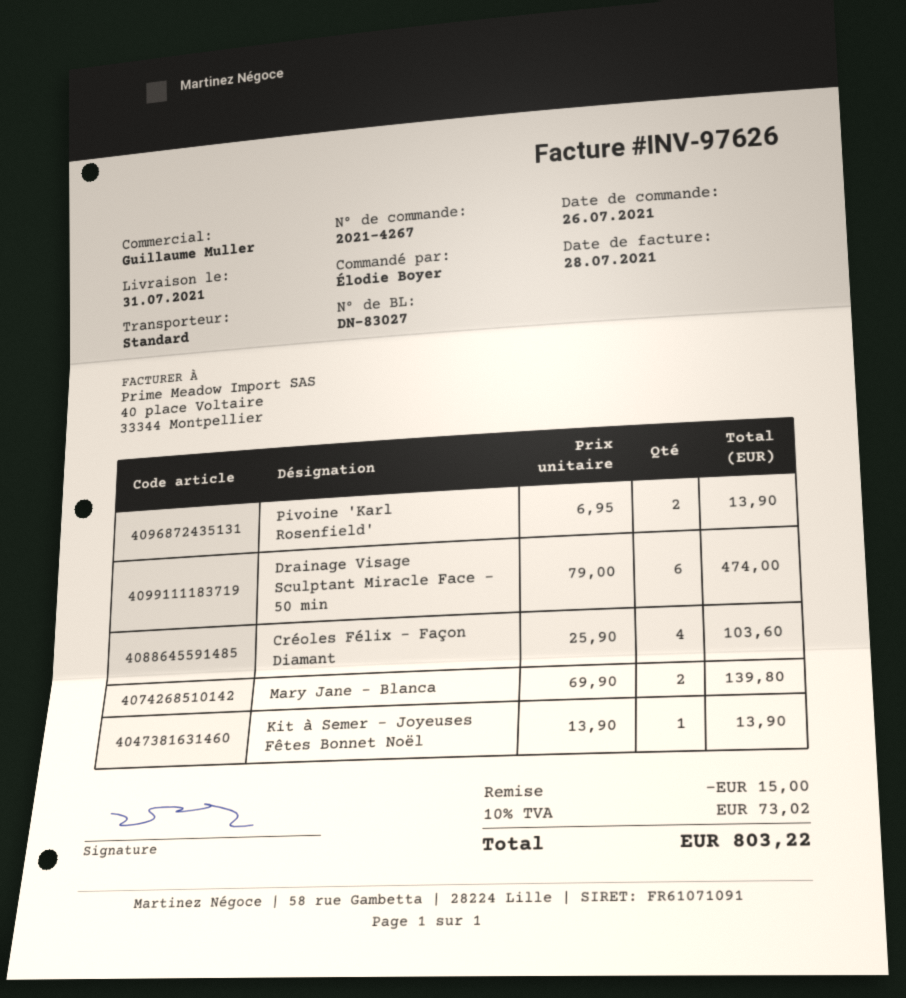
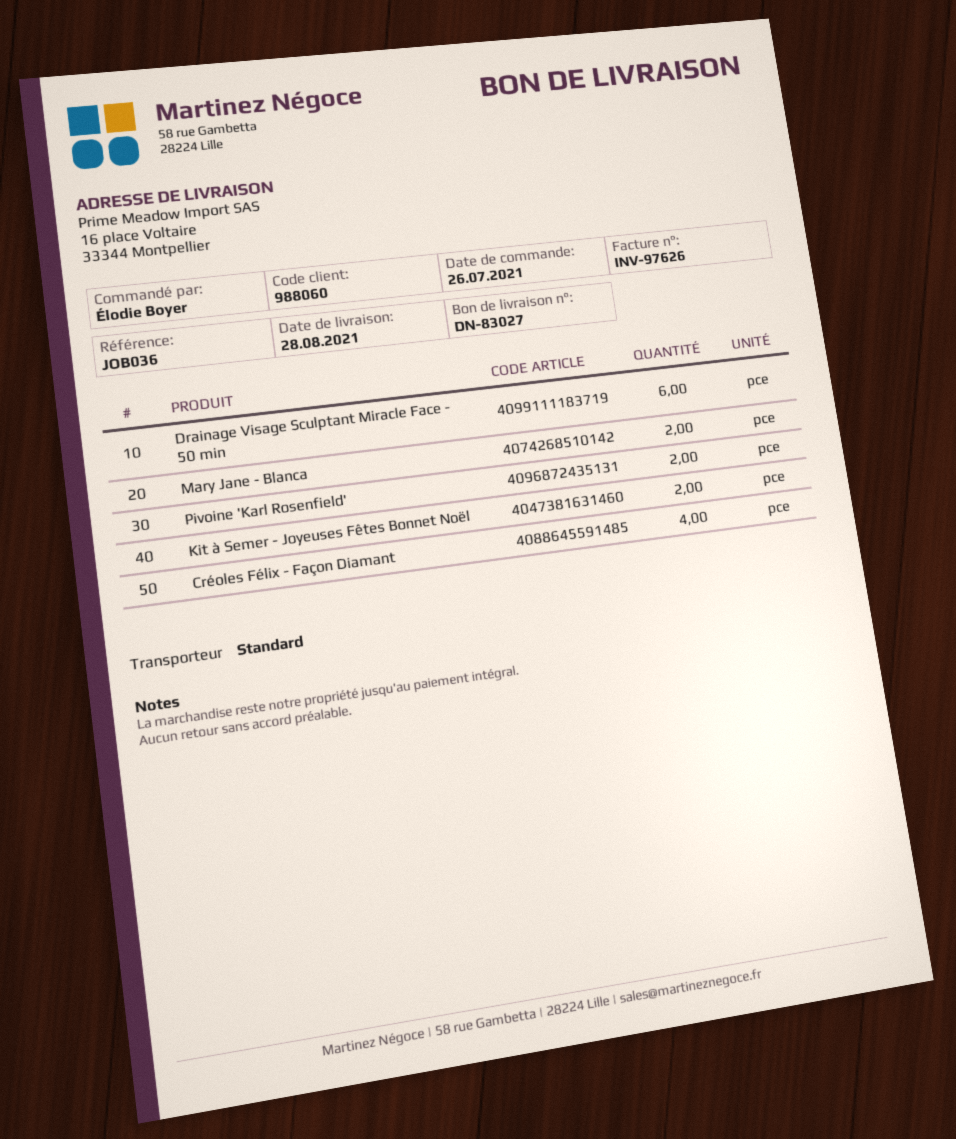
delivery date: 2021-07-31 -> 2021-08-28
Kit à Semer - Joyeuses Fêtes Bonnet Noël: 1 -> 2

